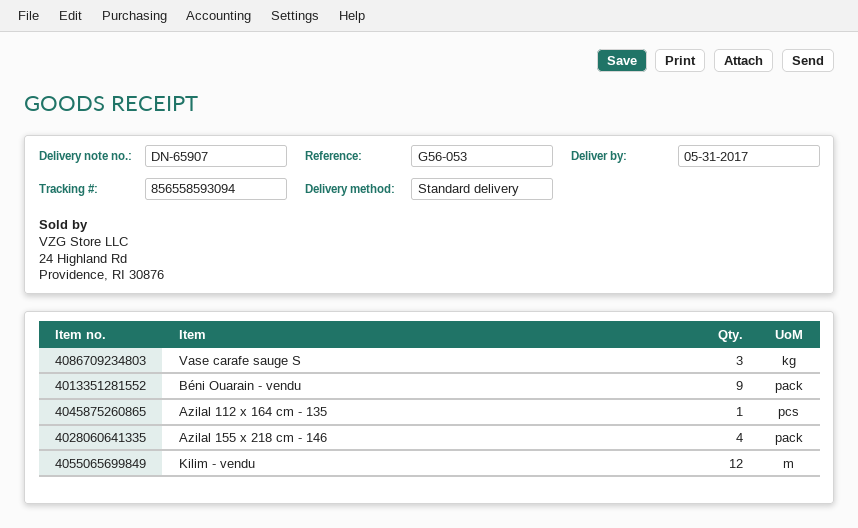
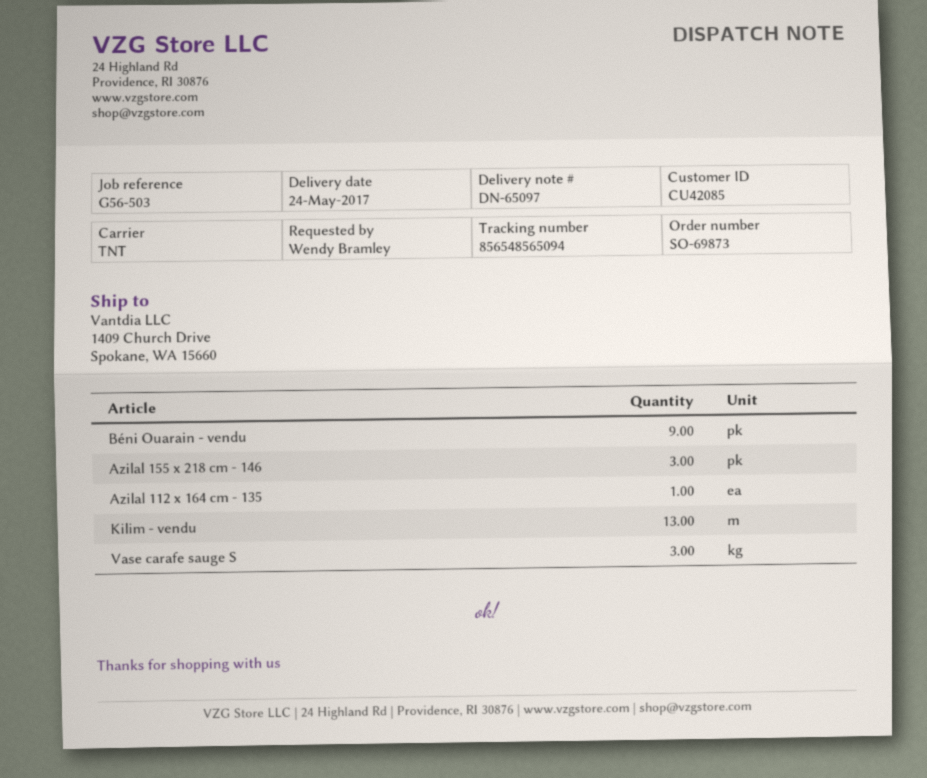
delivery note number: DN-65907 -> DN-65097
delivery date: 2017-05-31 -> 2017-05-24
reference: G56-053 -> G56-503
shipping method: standard -> TNT
tracking number: 856558593094 -> 856548565094
Azilal 155 x 218 cm - 146: 4 -> 3
Kilim - vendu: 12 -> 13

